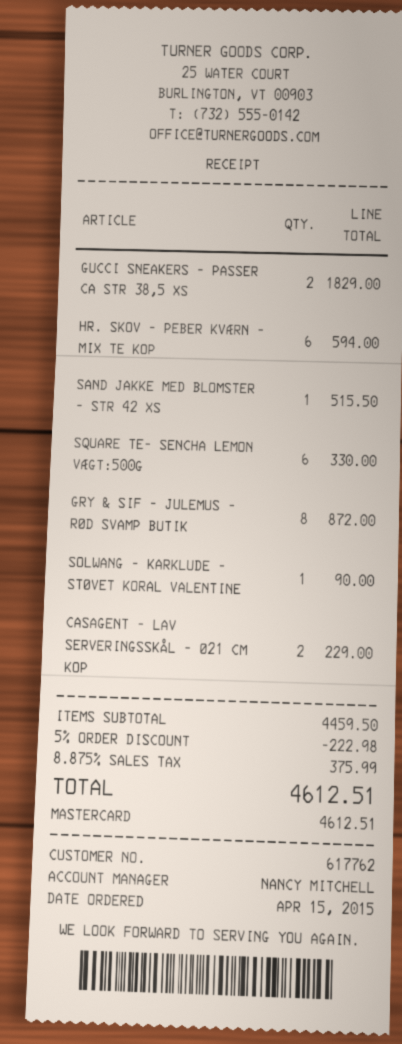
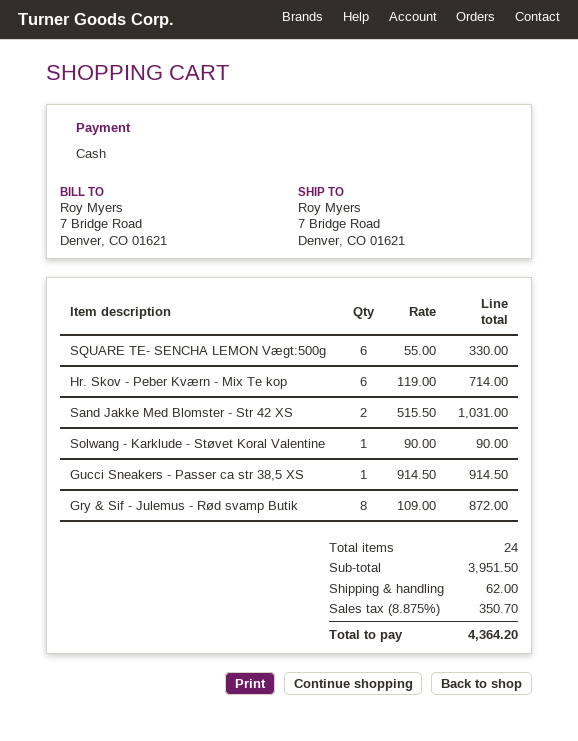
payment method: Mastercard -> cash
GUCCI SNEAKERS - PASSER CA STR 38,5 XS: 2 for 1829.00 -> 1 for 914.50
HR. SKOV - PEBER KVÆRN - MIX TE KOP: 6 for 594.00 -> 6 for 714.00
SAND JAKKE MED BLOMSTER - STR 42 XS: 1 for 515.50 -> 2 for 1031.00
CASAGENT - LAV SERVERINGSSKÅL - Ø21 CM KOP: 2 for 229.00 -> none
subtotal: 4459.50 -> 3951.50
discount: 5% = 222.98 -> none
shipping: none -> 62.00
tax: 8.875% = 375.99 -> 8.875% = 350.70
total: 4612.51 -> 4364.20

